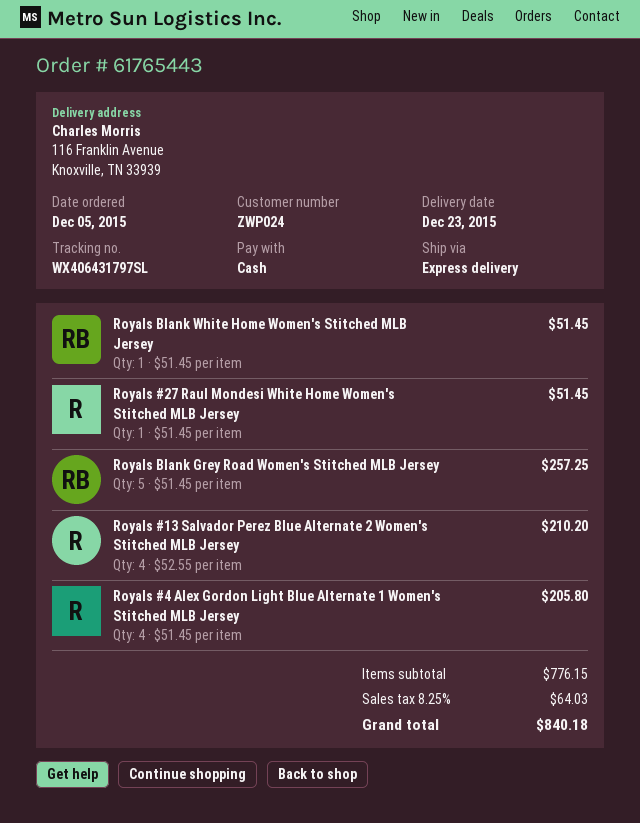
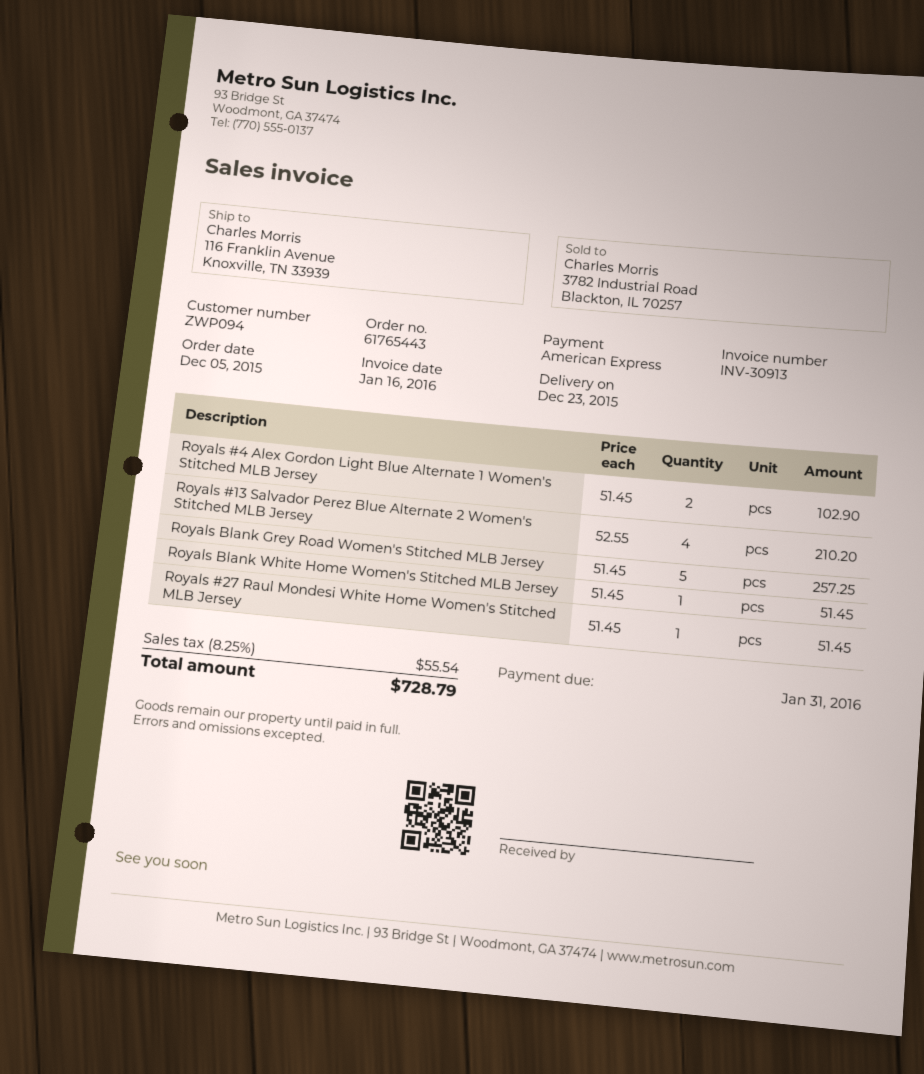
customer number: ZWP024 -> ZWP094
payment method: cash -> American Express
Royals #4 Alex Gordon Light Blue Alternate 1 Women's Stitched MLB Jersey: 4 x 51.45 = 205.80 -> 2 x 51.45 = 102.90
tax: 8.25% = 64.03 -> 8.25% = 55.54
total: 840.18 -> 728.79

